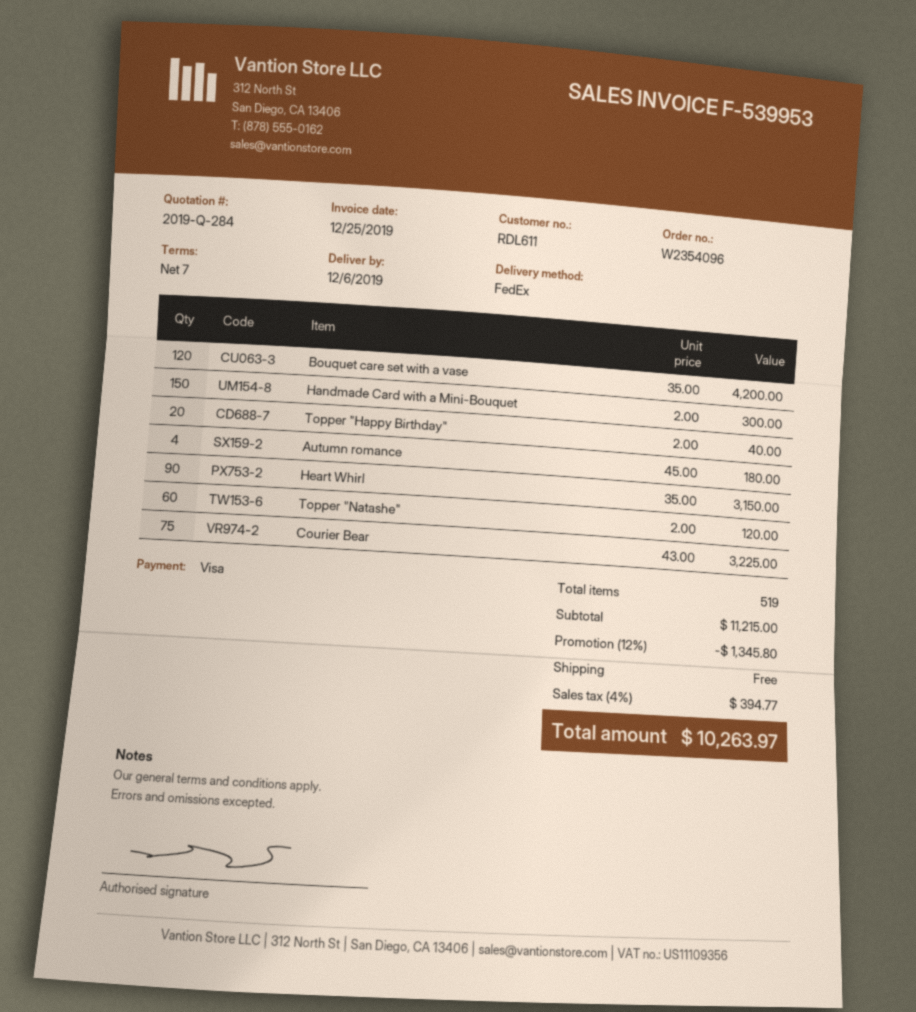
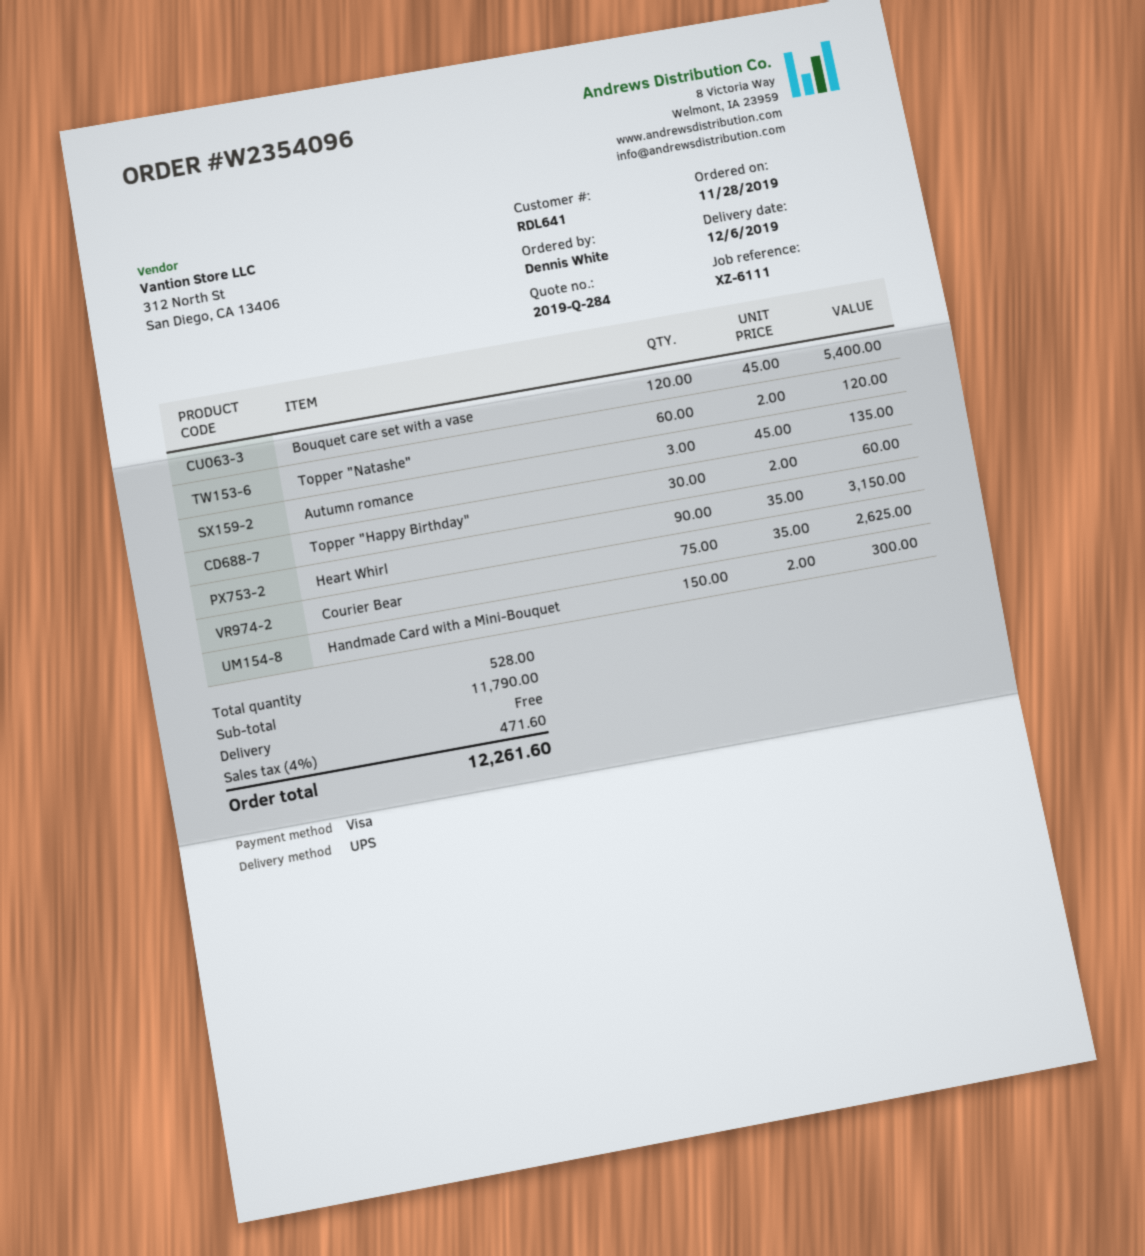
customer number: RDL611 -> RDL641
shipping method: FedEx -> UPS
Bouquet care set with a vase: 120 x 35.00 = 4200.00 -> 120 x 45.00 = 5400.00
Topper "Happy Birthday": 20 x 2.00 = 40.00 -> 30 x 2.00 = 60.00
Autumn romance: 4 x 45.00 = 180.00 -> 3 x 45.00 = 135.00
Courier Bear: 75 x 43.00 = 3225.00 -> 75 x 35.00 = 2625.00
total quantity: 519 -> 528
subtotal: 11215.00 -> 11790.00
discount: 12% = 1345.80 -> none
tax: 4% = 394.77 -> 4% = 471.60
total: 10263.97 -> 12261.60

